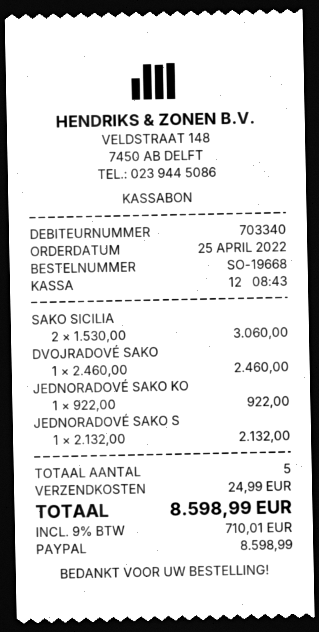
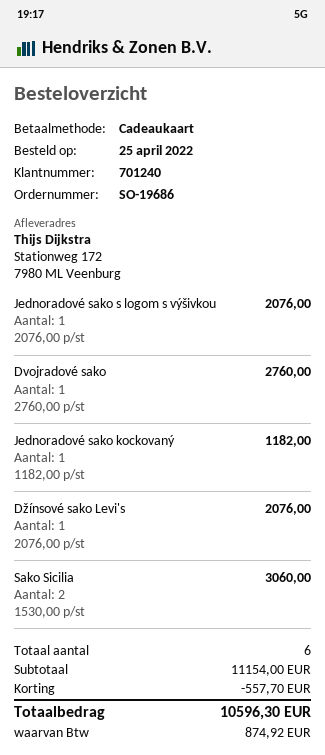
order number: SO-19668 -> SO-19686
customer number: 703340 -> 701240
payment method: PayPal -> gift card
DVOJRADOVÉ SAKO: 1 x 2460.00 = 2460.00 -> 1 x 2760.00 = 2760.00
JEDNORADOVÉ SAKO KO: 1 x 922.00 = 922.00 -> 1 x 1182.00 = 1182.00
JEDNORADOVÉ SAKO S: 1 x 2132.00 = 2132.00 -> 1 x 2076.00 = 2076.00
Džínsové sako Levi's: none -> 1 x 2076.00 = 2076.00
total quantity: 5 -> 6
discount: none -> 557.70
shipping: 24.99 -> none
tax: 710.01 -> 874.92
total: 8598.99 -> 10596.30

